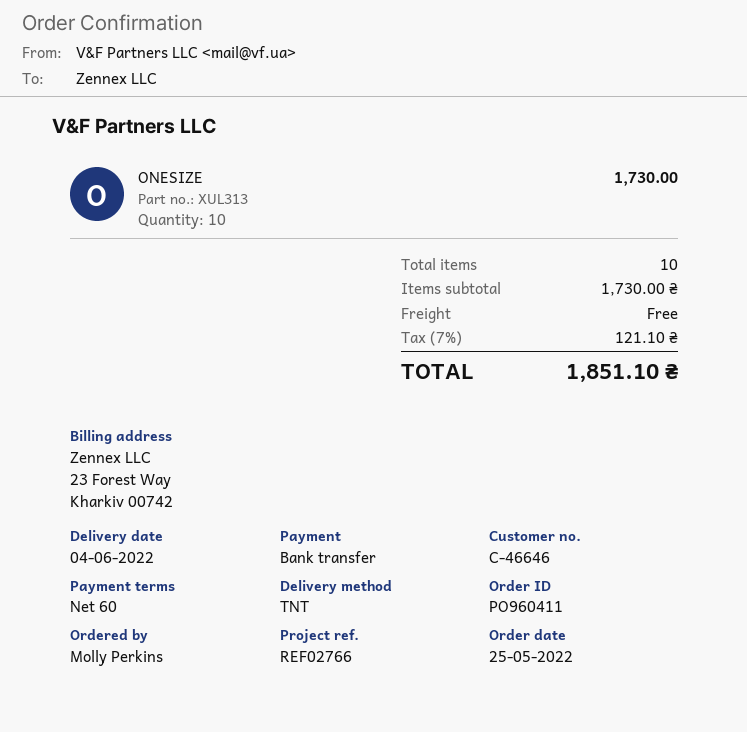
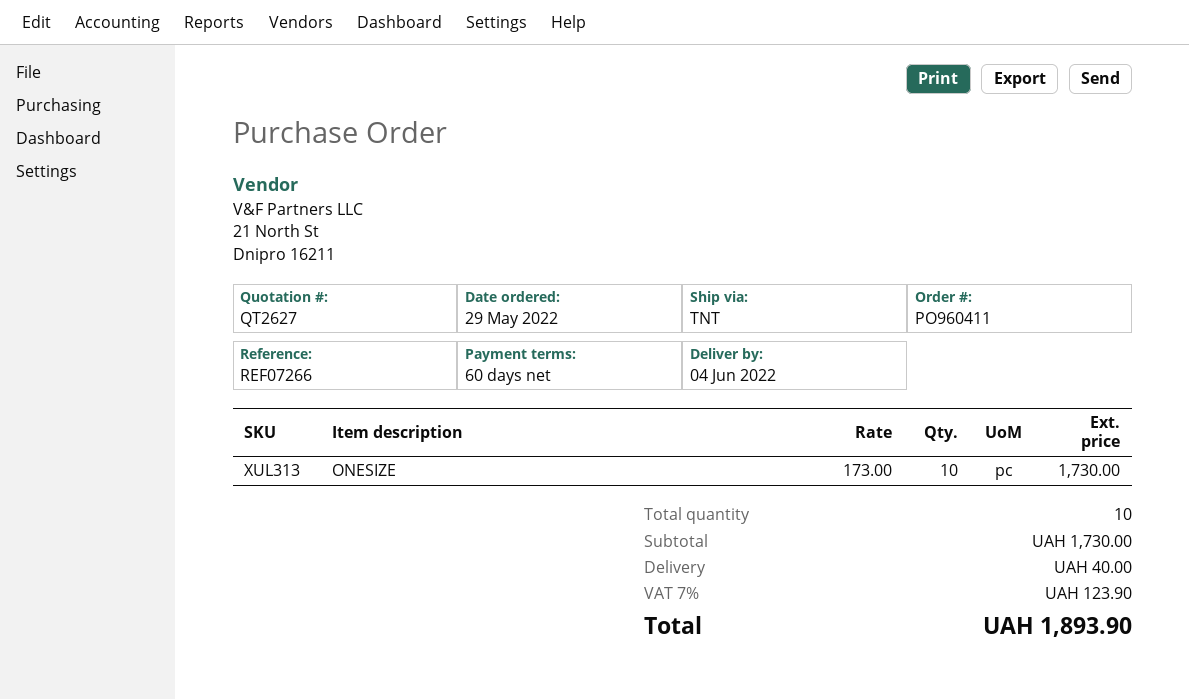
order date: 2022-05-25 -> 2022-05-29
reference: REF02766 -> REF07266
shipping: 0.00 -> 40.00
tax: 7% = 121.10 -> 7% = 123.90
total: 1851.10 -> 1893.90

